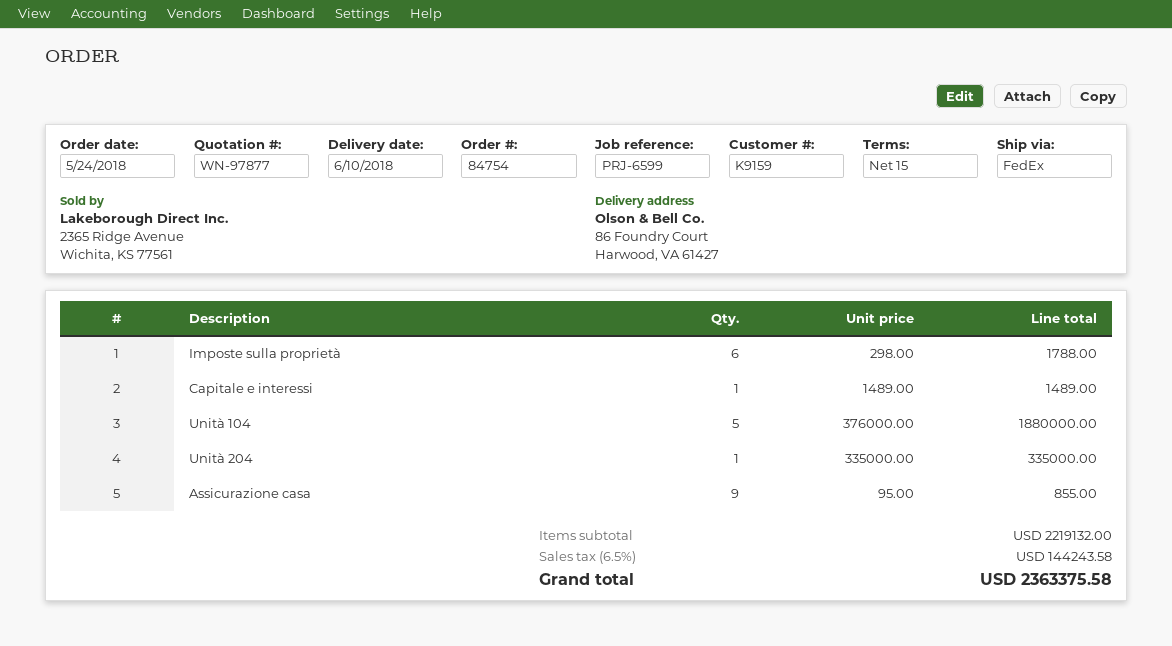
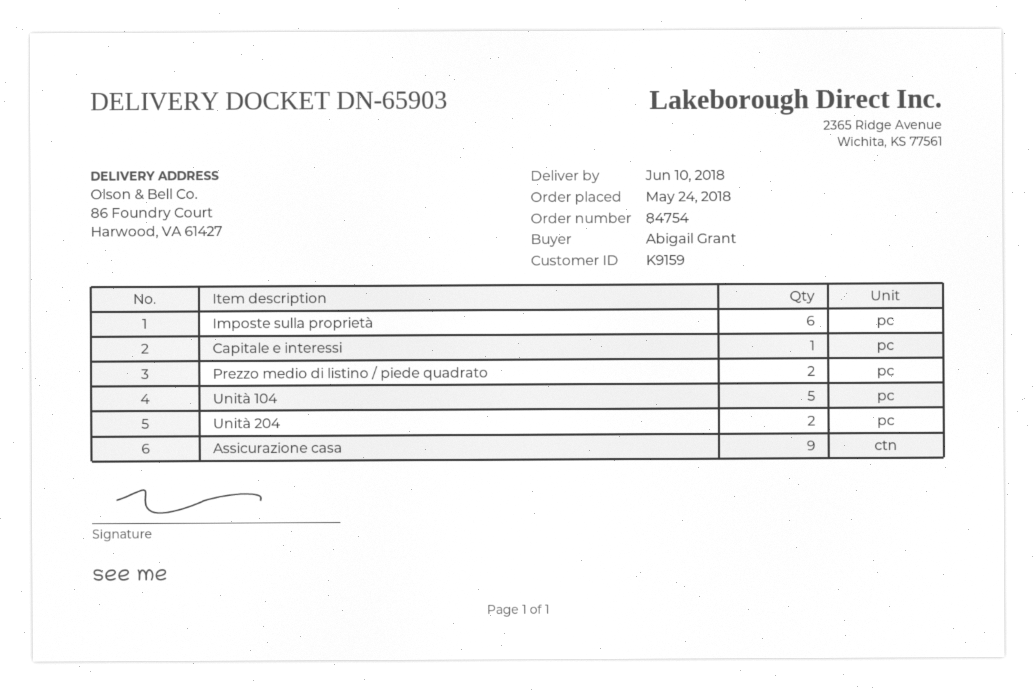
Unità 204: 1 -> 2
Prezzo medio di listino / piede quadrato: none -> 2

